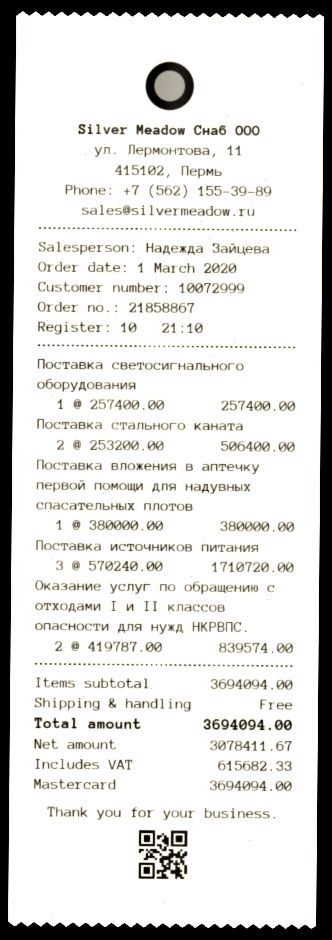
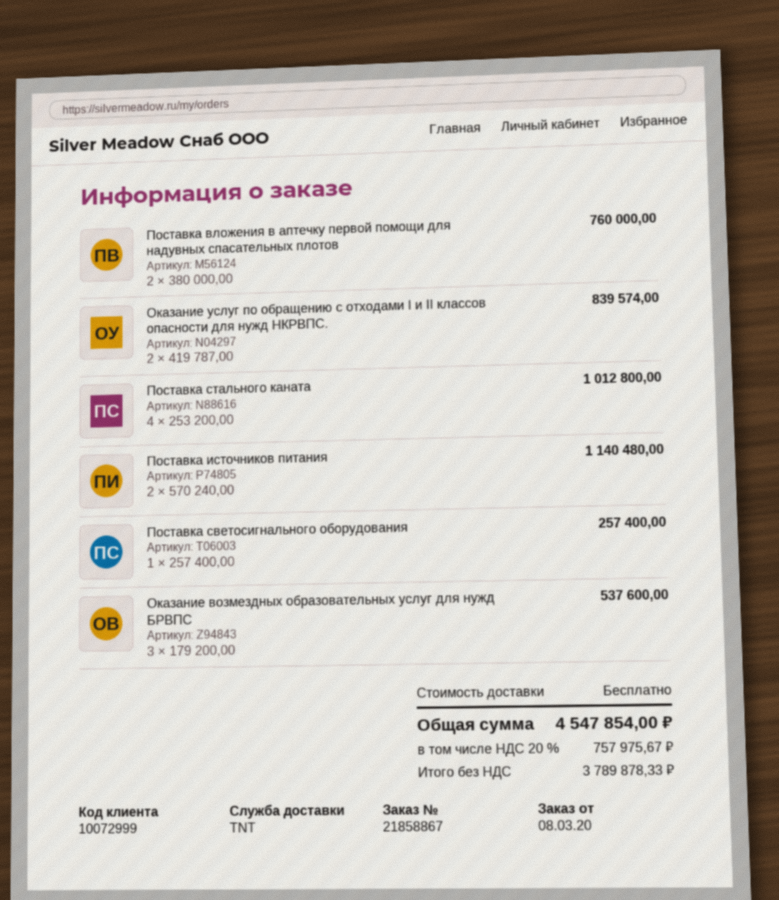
order date: 2020-03-01 -> 2020-03-08
Поставка стального каната: 2 x 253200.00 = 506400.00 -> 4 x 253200.00 = 1012800.00
Поставка вложения в аптечку первой помощи для надувных спасательных плотов: 1 x 380000.00 = 380000.00 -> 2 x 380000.00 = 760000.00
Поставка источников питания: 3 x 570240.00 = 1710720.00 -> 2 x 570240.00 = 1140480.00
Оказание возмездных образовательных услуг для нужд БРВПС: none -> 3 x 179200.00 = 537600.00
net: 3078411.67 -> 3789878.33
tax: 615682.33 -> 757975.67
total: 3694094.00 -> 4547854.00

